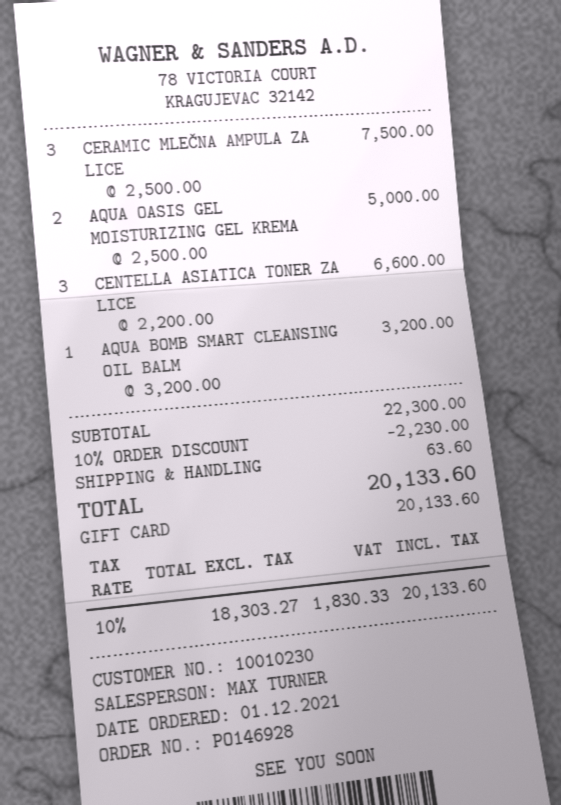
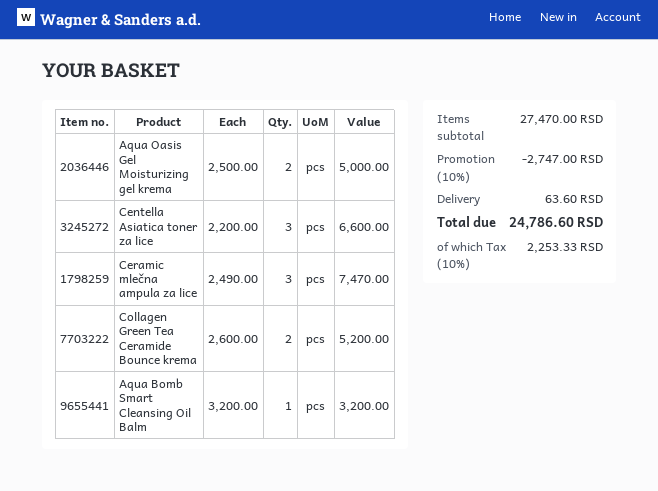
CERAMIC MLEČNA AMPULA ZA LICE: 3 x 2500.00 = 7500.00 -> 3 x 2490.00 = 7470.00
Collagen Green Tea Ceramide Bounce krema: none -> 2 x 2600.00 = 5200.00
subtotal: 22300.00 -> 27470.00
discount: 10% = 2230.00 -> 10% = 2747.00
tax: 10% = 1830.33 -> 10% = 2253.33
total: 20133.60 -> 24786.60

